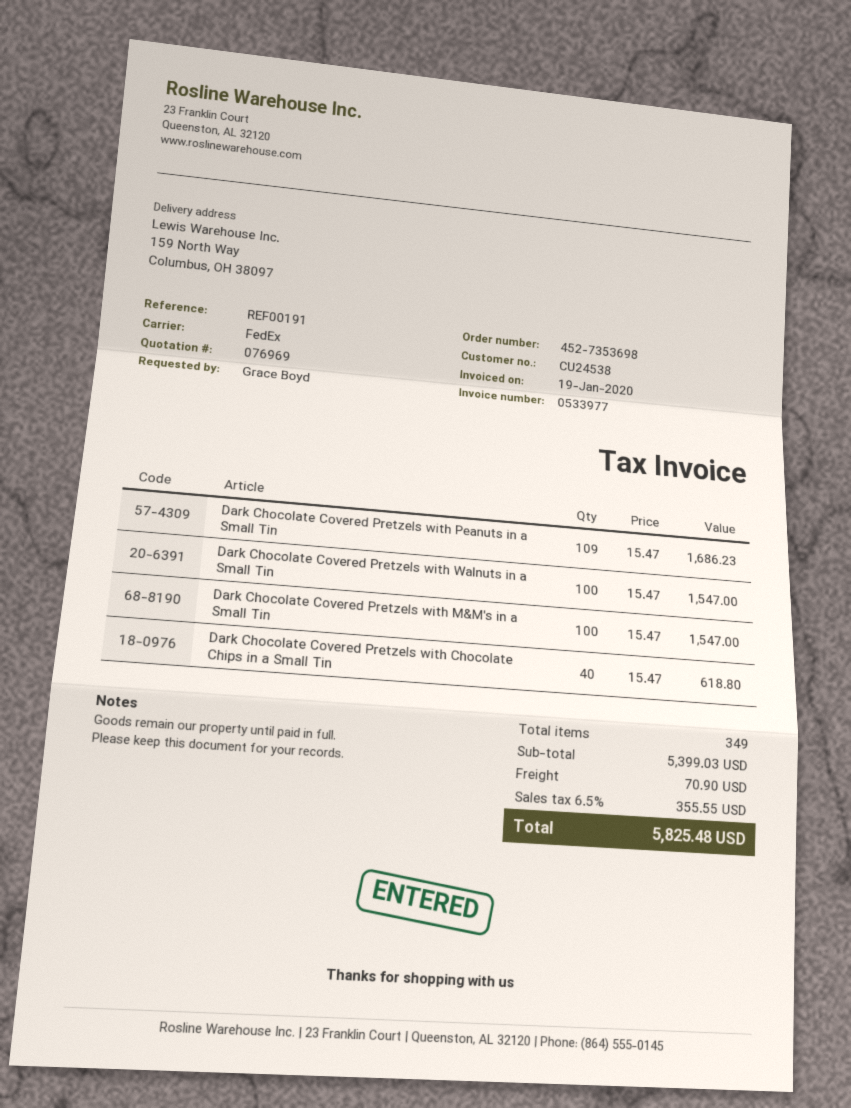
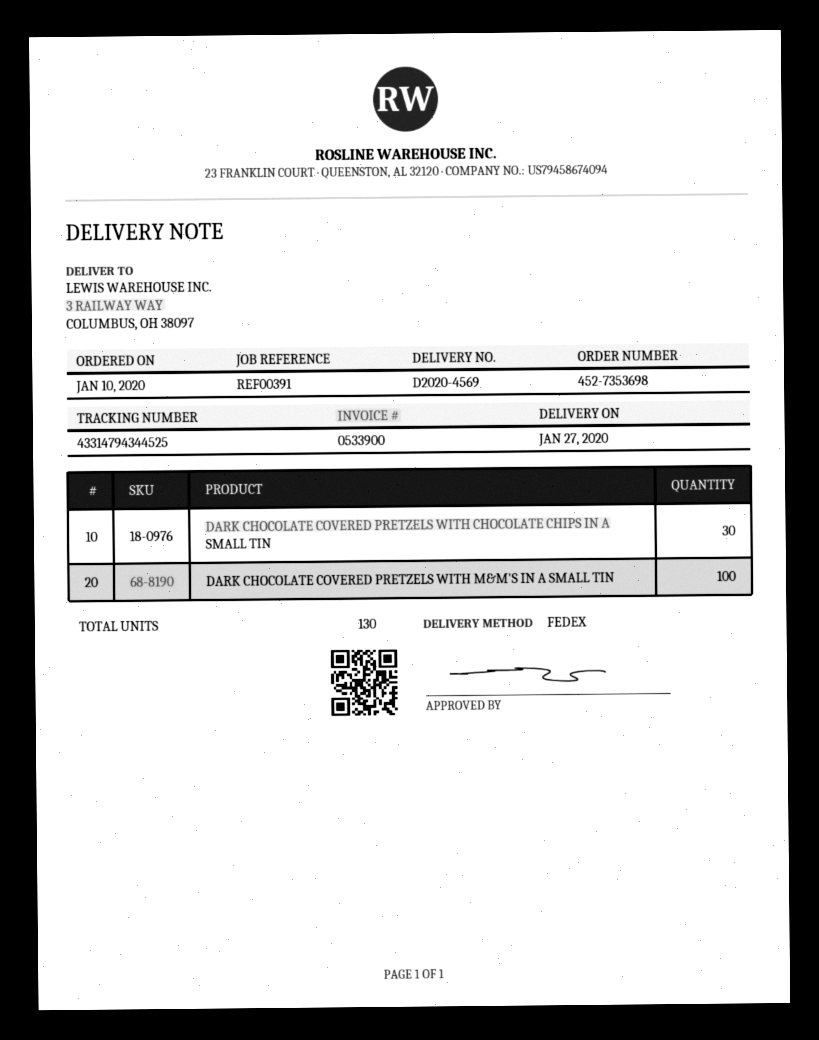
invoice number: 0533977 -> 0533900
reference: REF00191 -> REF00391
ship to: 159 North Way, Columbus, OH 38097 -> 3 RAILWAY WAY, COLUMBUS, OH 38097
Dark Chocolate Covered Pretzels with Peanuts in a Small Tin: 109 -> none
Dark Chocolate Covered Pretzels with Walnuts in a Small Tin: 100 -> none
Dark Chocolate Covered Pretzels with Chocolate Chips in a Small Tin: 40 -> 30
total quantity: 349 -> 130

